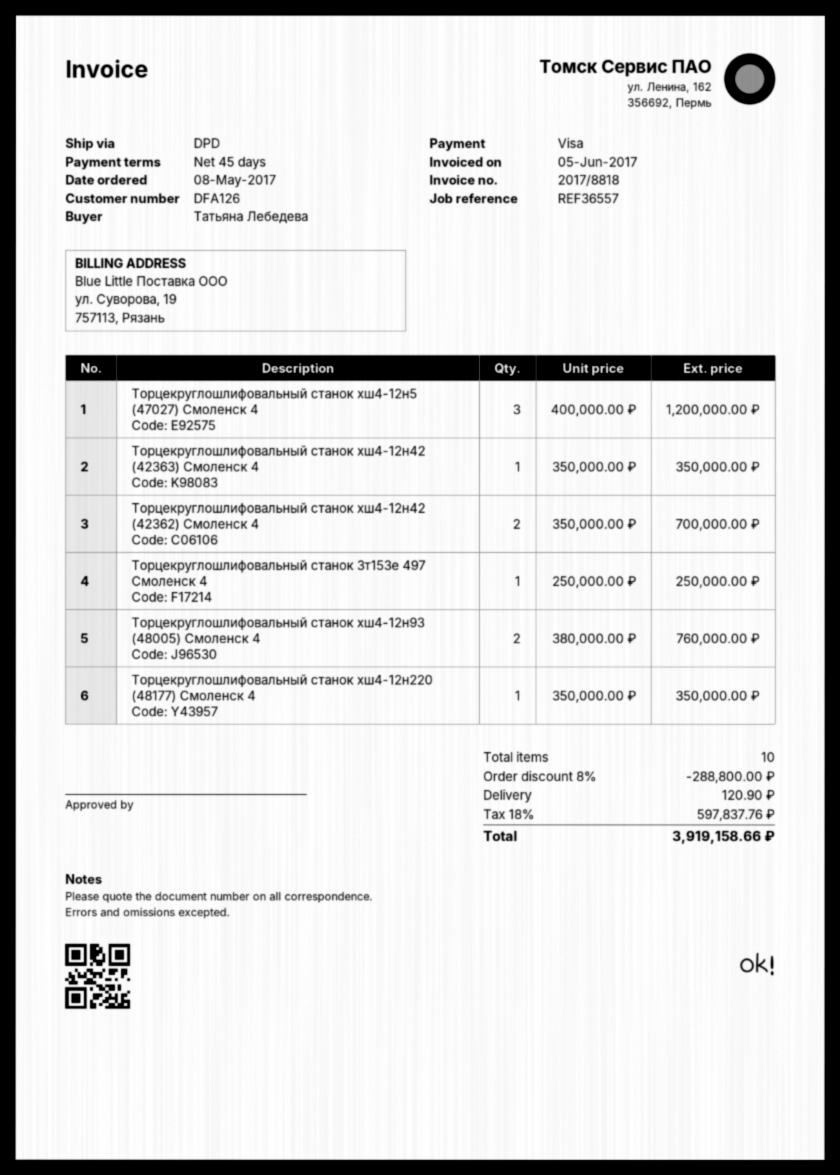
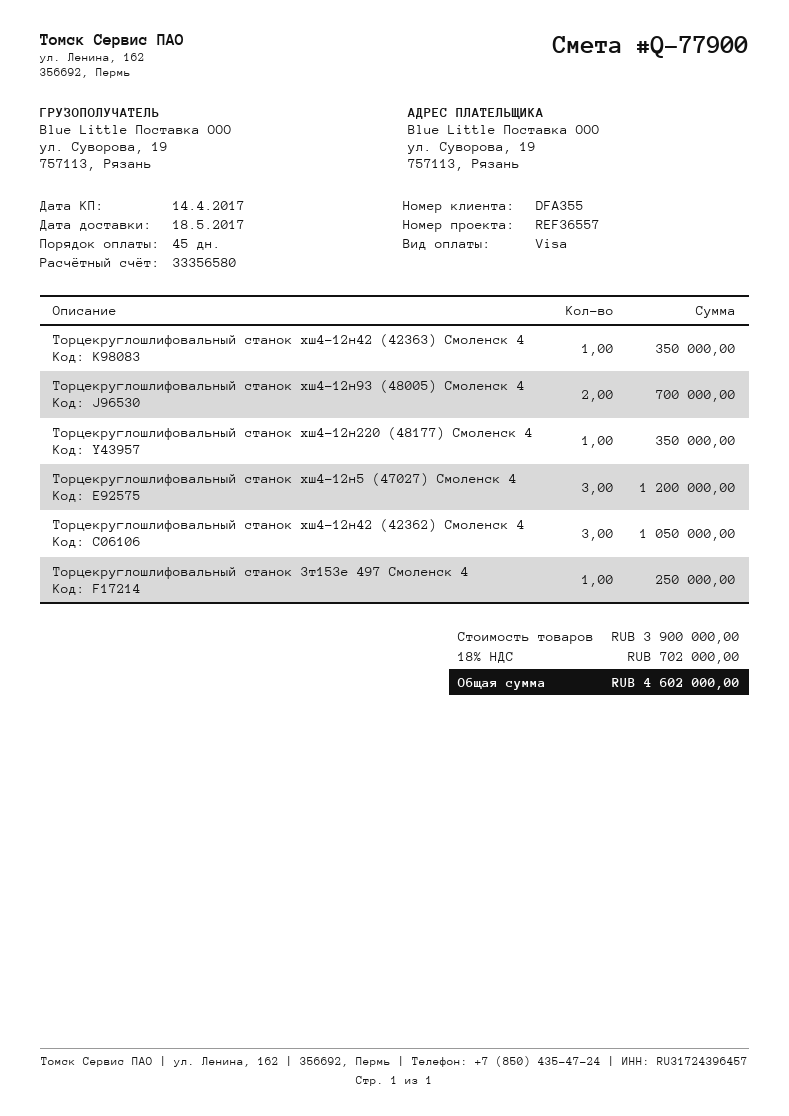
customer number: DFA126 -> DFA355
Торцекруглошлифовальный станок хш4-12н42 (42362) Смоленск 4: 2 for 700000.00 -> 3 for 1050000.00
Торцекруглошлифовальный станок хш4-12н93 (48005) Смоленск 4: 2 for 760000.00 -> 2 for 700000.00
discount: 8% = 288800.00 -> none
shipping: 120.90 -> none
tax: 18% = 597837.76 -> 18% = 702000.00
total: 3919158.66 -> 4602000.00

